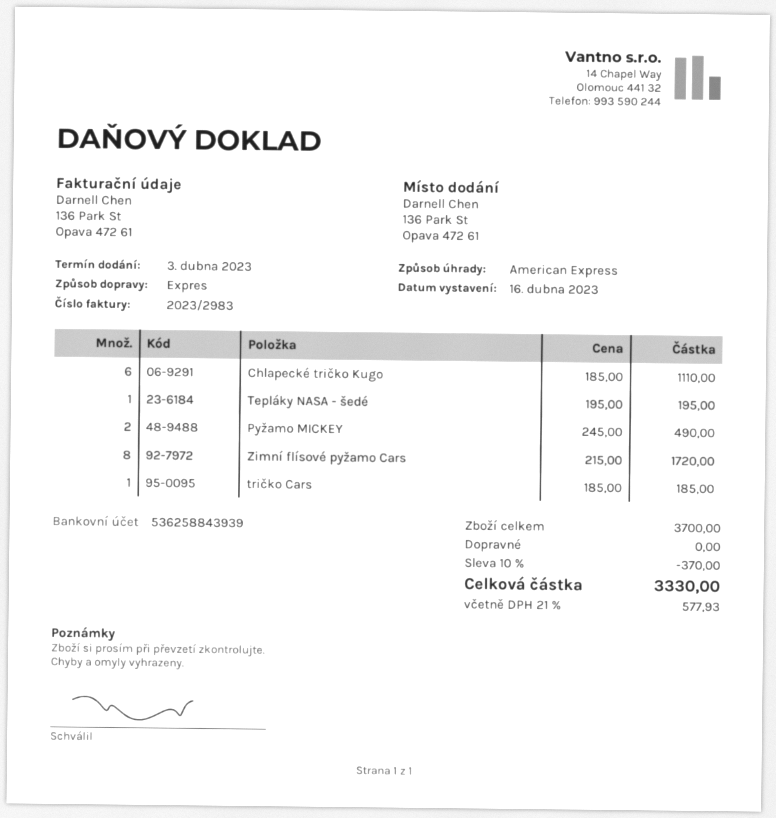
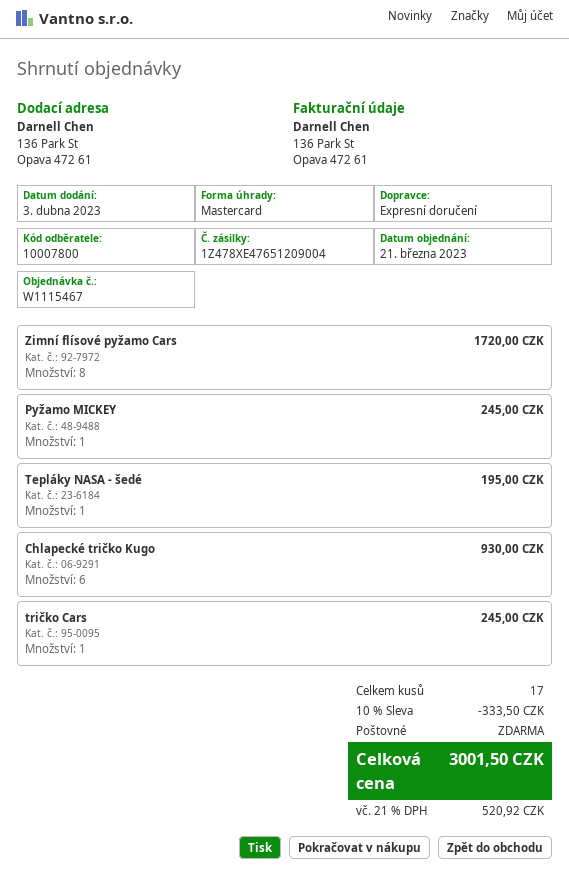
payment method: American Express -> Mastercard
Chlapecké tričko Kugo: 6 for 1110.00 -> 6 for 930.00
Pyžamo MICKEY: 2 for 490.00 -> 1 for 245.00
tričko Cars: 1 for 185.00 -> 1 for 245.00
discount: 10% = 370.00 -> 10% = 333.50
tax: 21% = 577.93 -> 21% = 520.92
total: 3330.00 -> 3001.50

